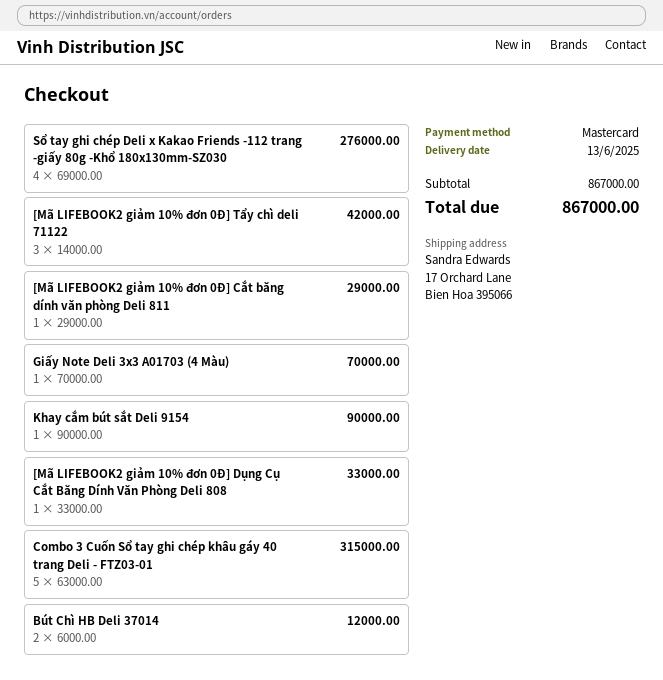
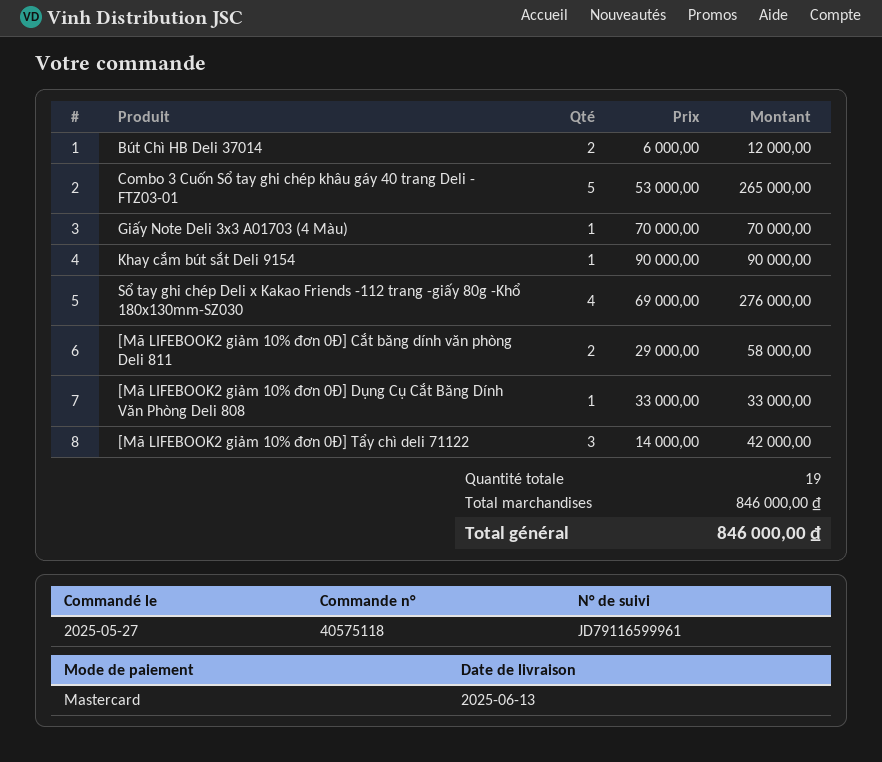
[Mã LIFEBOOK2 giảm 10% đơn 0Đ] Cắt băng dính văn phòng Deli 811: 1 x 29000.00 = 29000.00 -> 2 x 29000.00 = 58000.00
Combo 3 Cuốn Sổ tay ghi chép khâu gáy 40 trang Deli - FTZ03-01: 5 x 63000.00 = 315000.00 -> 5 x 53000.00 = 265000.00
subtotal: 867000.00 -> 846000.00
total: 867000.00 -> 846000.00

